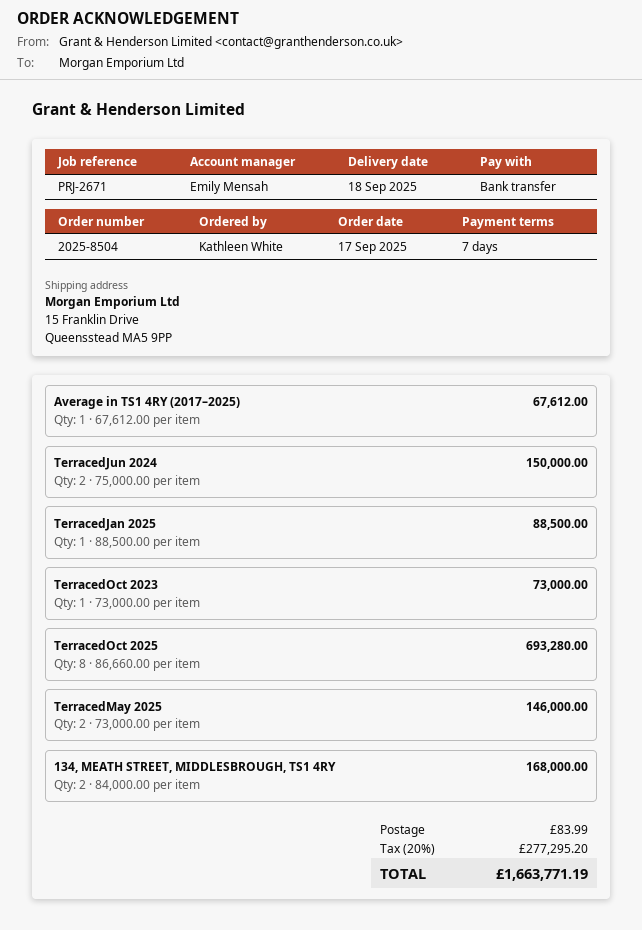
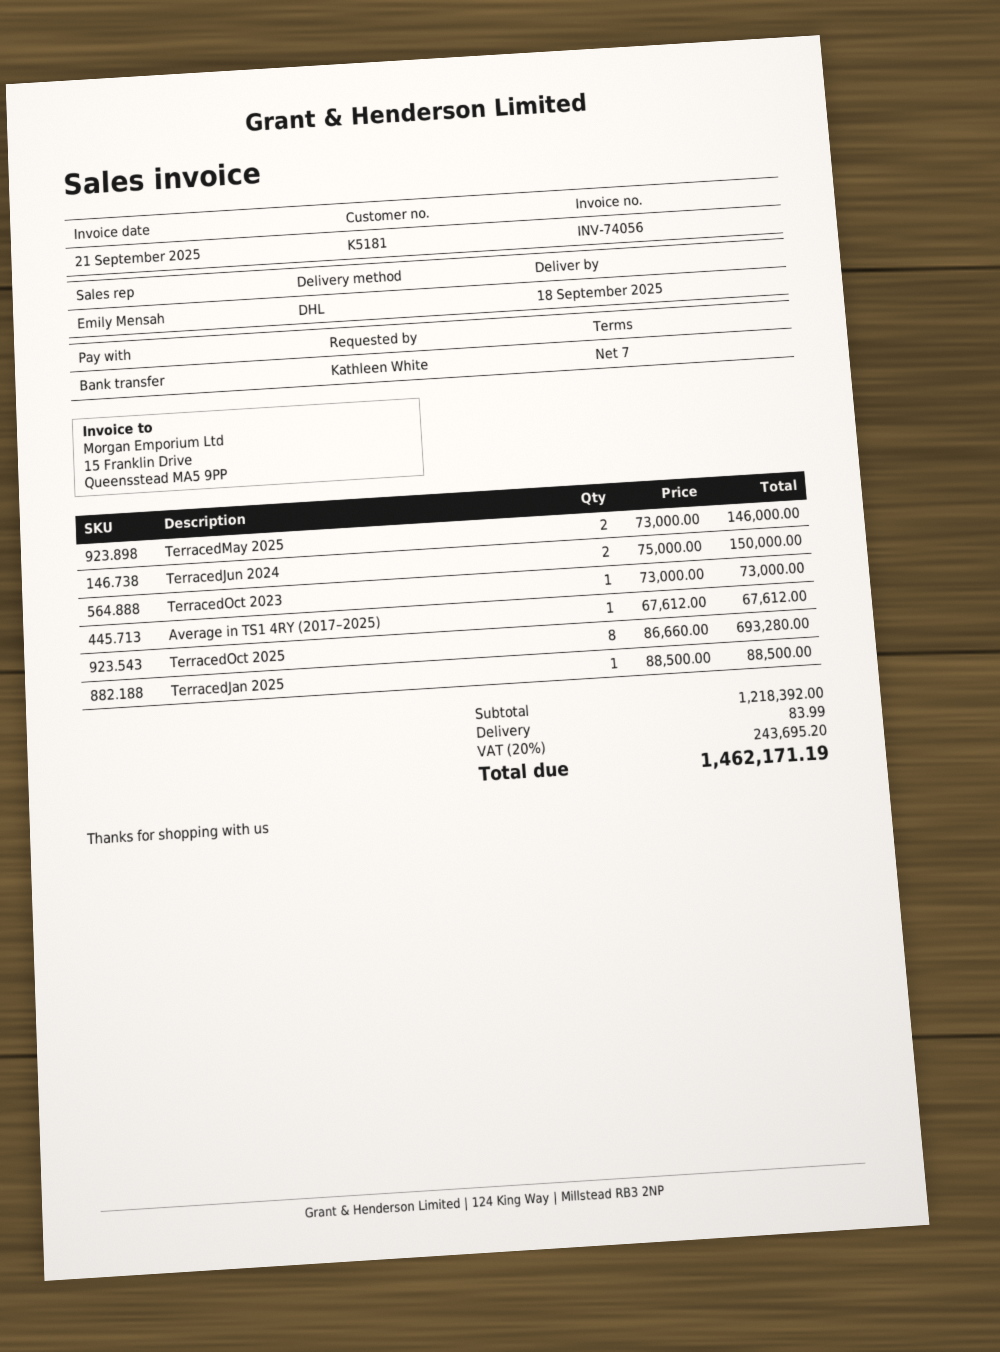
134, MEATH STREET, MIDDLESBROUGH, TS1 4RY: 2 x 84000.00 = 168000.00 -> none
tax: 20% = 277295.20 -> 20% = 243695.20
total: 1663771.19 -> 1462171.19

